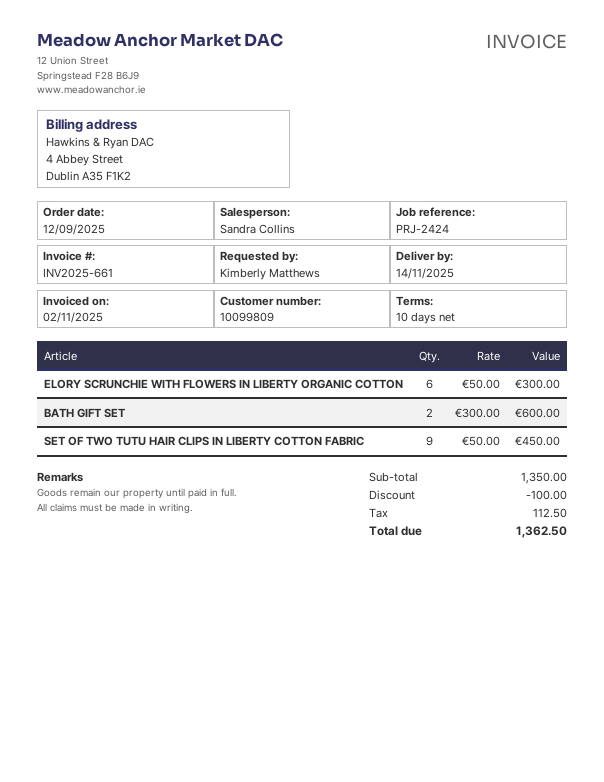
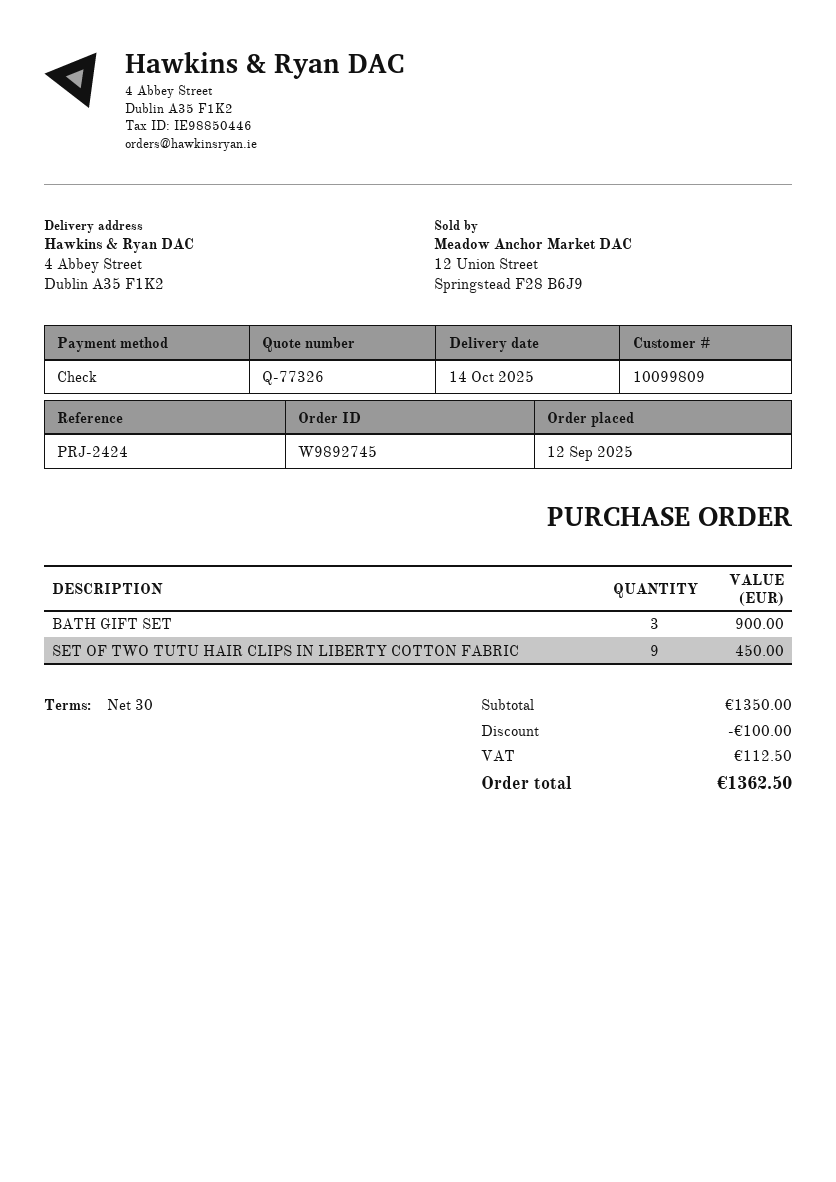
delivery date: 2025-11-14 -> 2025-10-14
payment terms: 10 days -> 30 days
ELORY SCRUNCHIE WITH FLOWERS IN LIBERTY ORGANIC COTTON: 6 for 300.00 -> none
BATH GIFT SET: 2 for 600.00 -> 3 for 900.00

